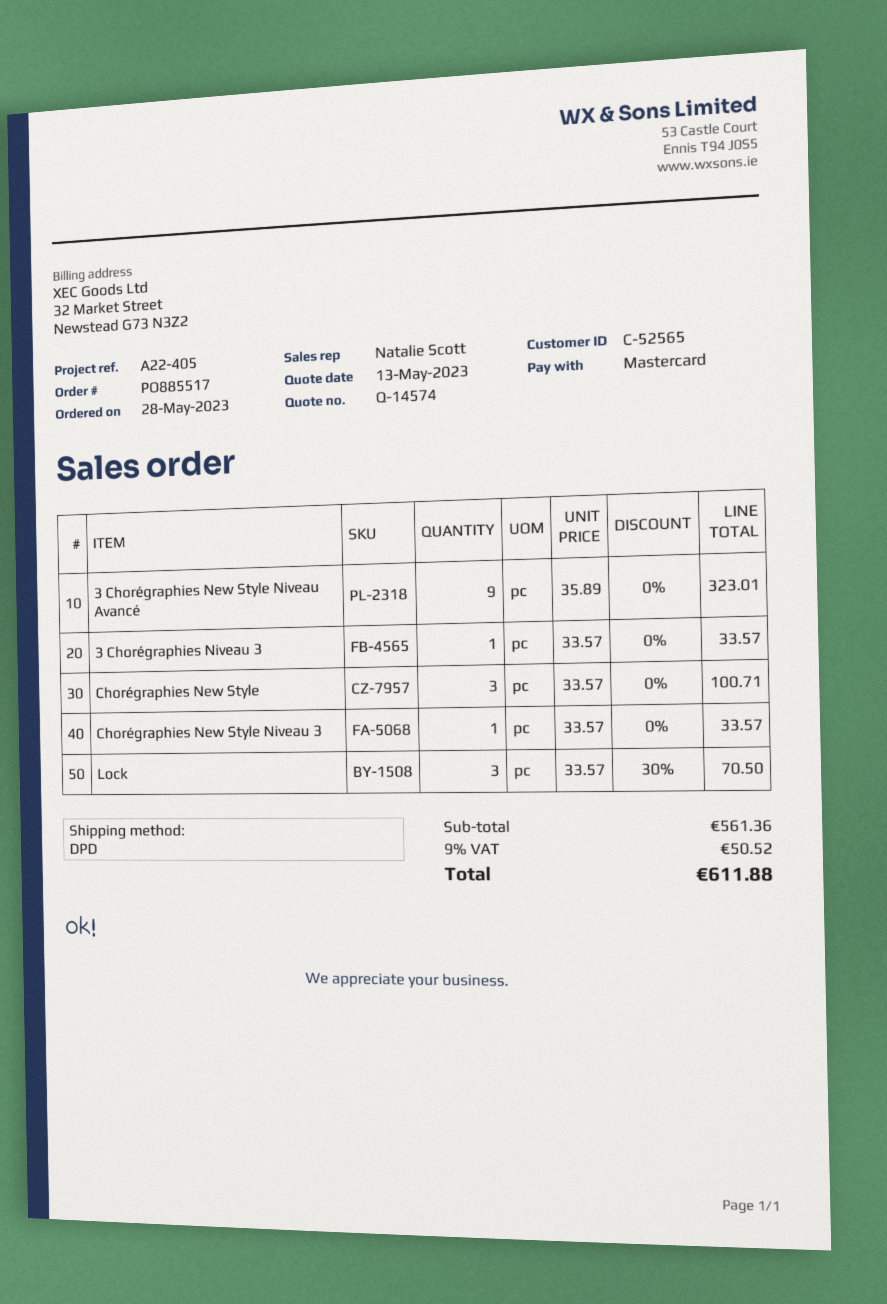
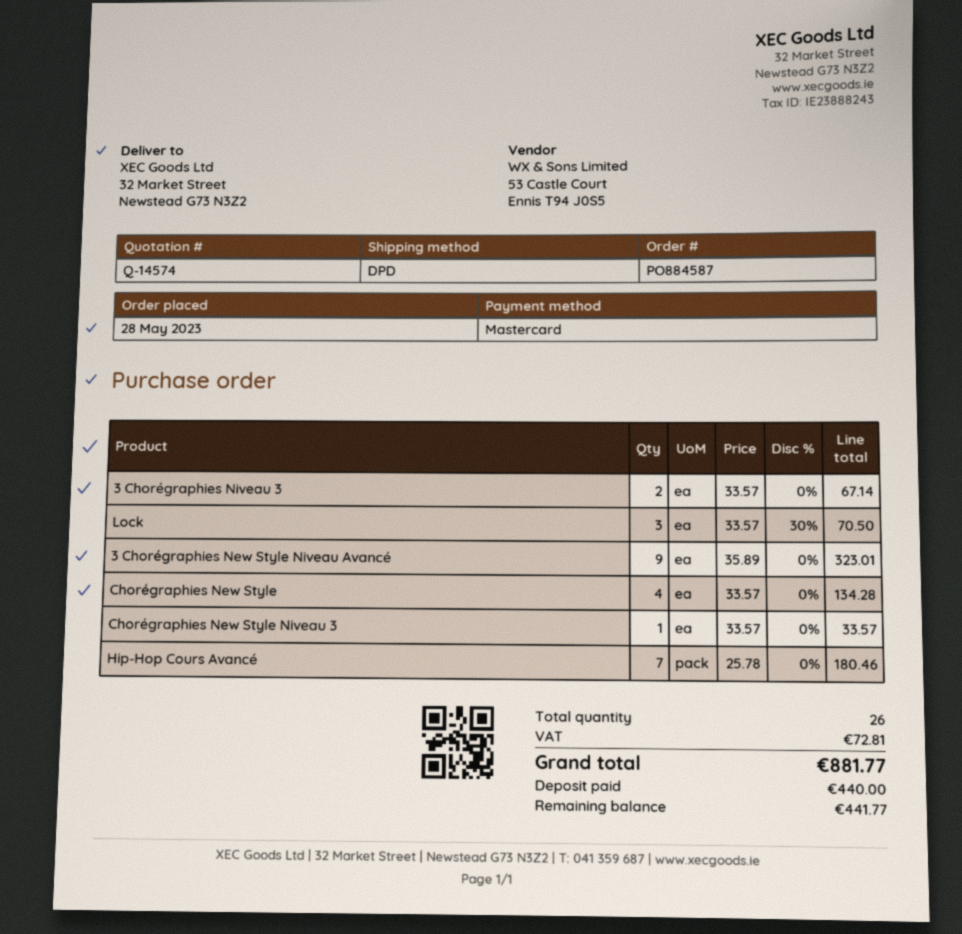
order number: PO885517 -> PO884587
3 Chorégraphies Niveau 3: 1 x 33.57 = 33.57 -> 2 x 33.57 = 67.14
Chorégraphies New Style: 3 x 33.57 = 100.71 -> 4 x 33.57 = 134.28
Hip-Hop Cours Avancé: none -> 7 x 25.78 = 180.46
tax: 50.52 -> 72.81
total: 611.88 -> 881.77

